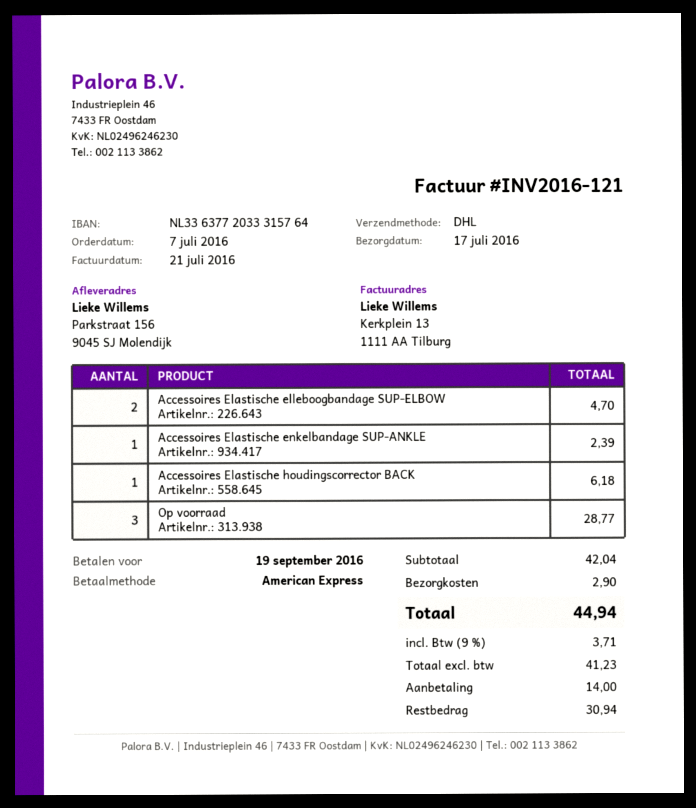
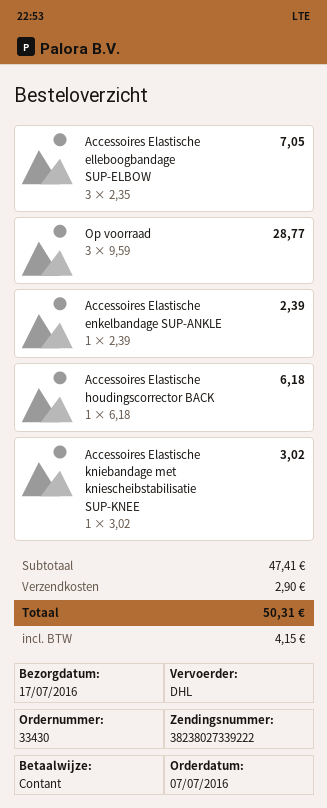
payment method: American Express -> cash
Accessoires Elastische elleboogbandage SUP-ELBOW: 2 for 4.70 -> 3 for 7.05
Accessoires Elastische kniebandage met kniescheibstabilisatie SUP-KNEE: none -> 1 for 3.02
subtotal: 42.04 -> 47.41
tax: 3.71 -> 4.15
total: 44.94 -> 50.31

